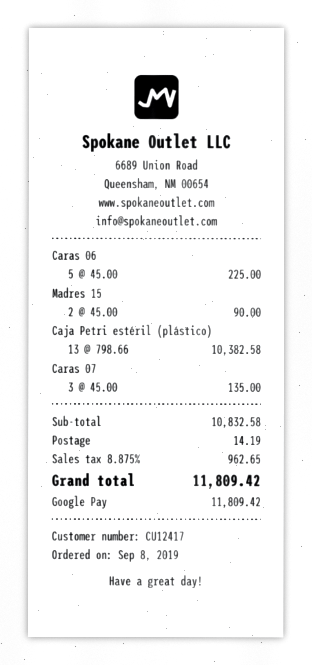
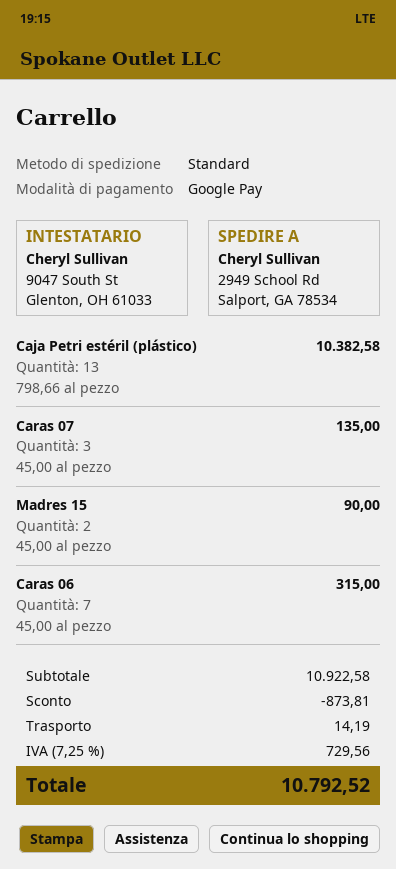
Caras 06: 5 x 45.00 = 225.00 -> 7 x 45.00 = 315.00
subtotal: 10832.58 -> 10922.58
discount: none -> 873.81
tax: 8.875% = 962.65 -> 7.25% = 729.56
total: 11809.42 -> 10792.52

